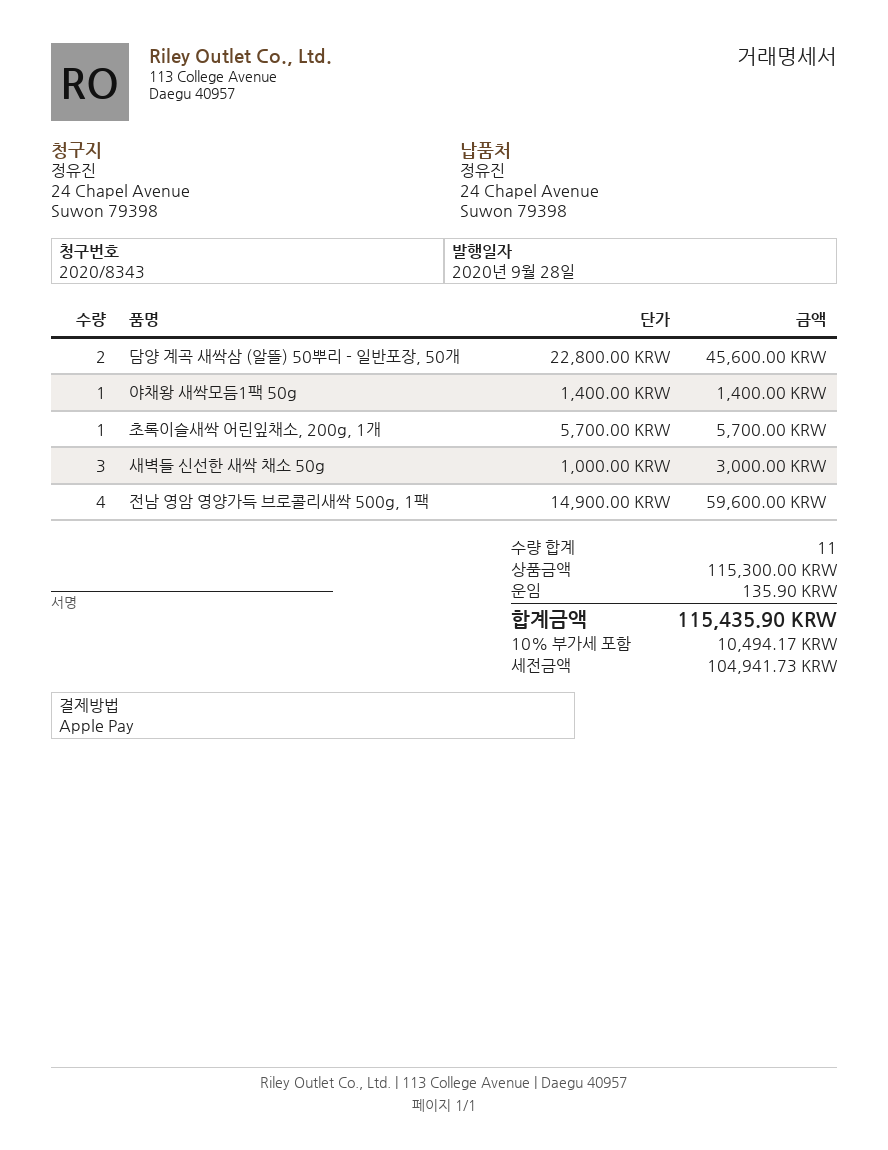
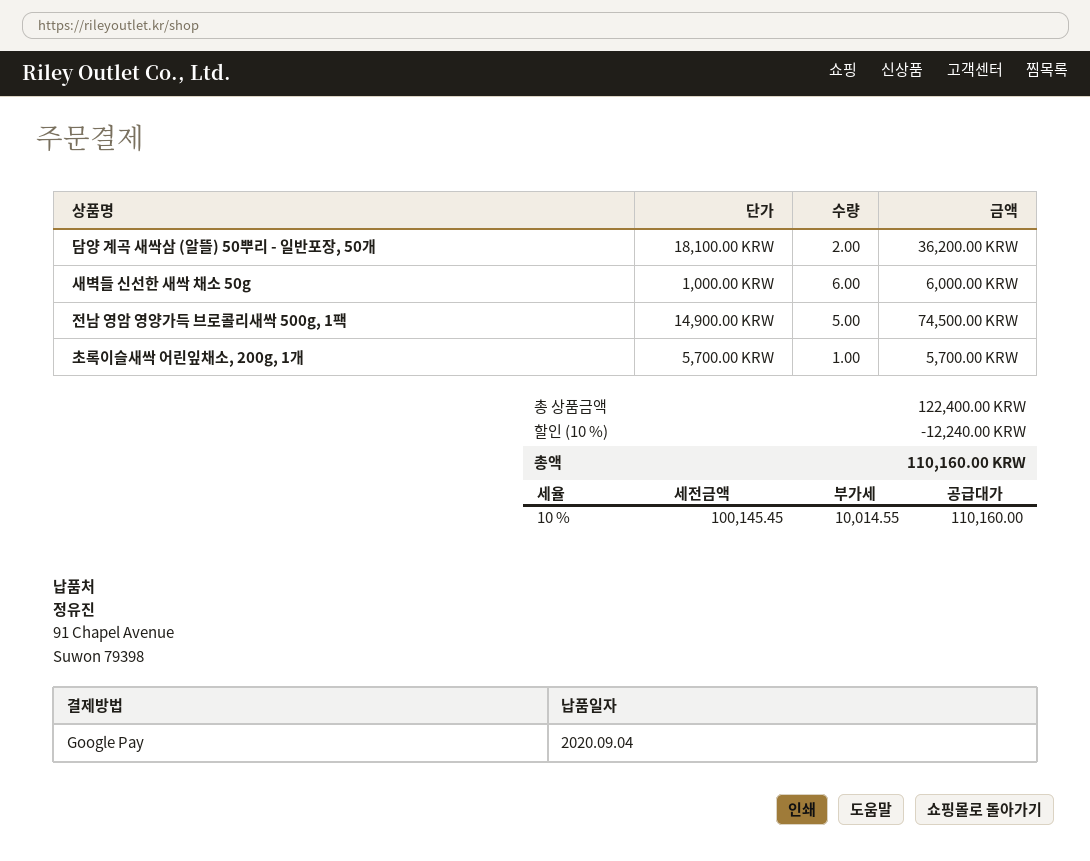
payment method: Apple Pay -> Google Pay
ship to: 24 Chapel Avenue, Suwon 79398 -> 91 Chapel Avenue, Suwon 79398
담양 계곡 새싹삼 (알뜰) 50뿌리 - 일반포장, 50개: 2 x 22800.00 = 45600.00 -> 2 x 18100.00 = 36200.00
야채왕 새싹모듬1팩 50g: 1 x 1400.00 = 1400.00 -> none
새벽들 신선한 새싹 채소 50g: 3 x 1000.00 = 3000.00 -> 6 x 1000.00 = 6000.00
전남 영암 영양가득 브로콜리새싹 500g, 1팩: 4 x 14900.00 = 59600.00 -> 5 x 14900.00 = 74500.00
subtotal: 115300.00 -> 122400.00
discount: none -> 10% = 12240.00
shipping: 135.90 -> none
net: 104941.73 -> 100145.45
tax: 10% = 10494.17 -> 10% = 10014.55
total: 115435.90 -> 110160.00

